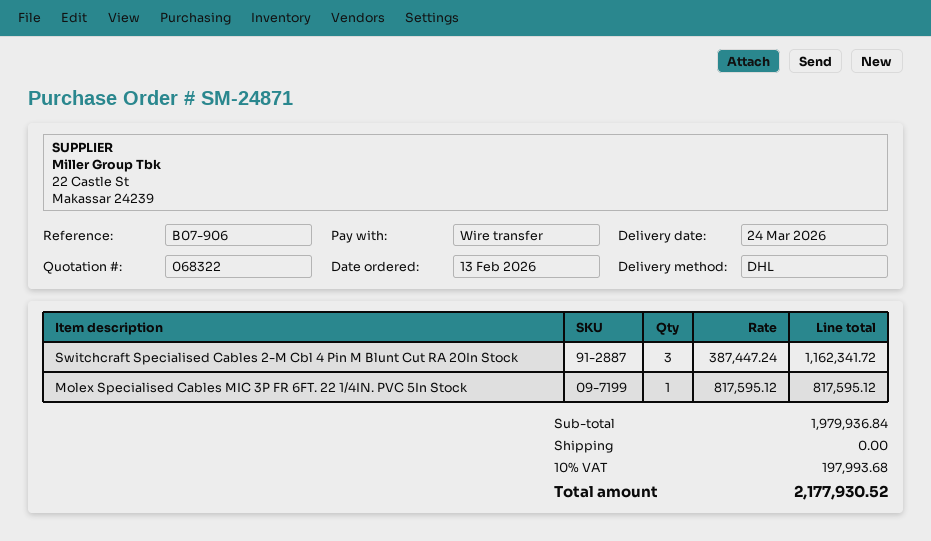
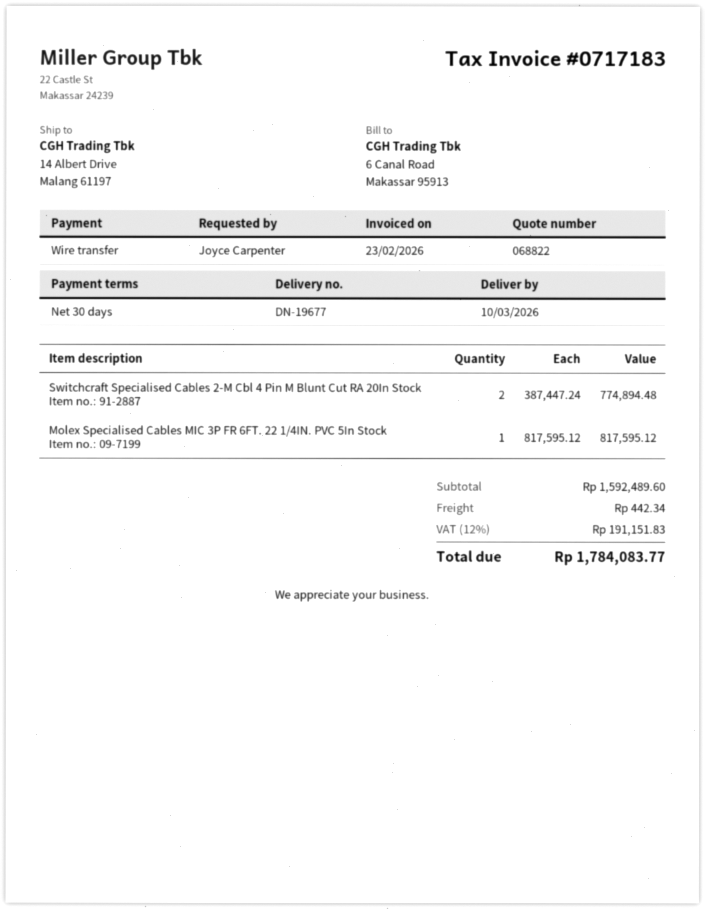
quote number: 068322 -> 068822
delivery date: 2026-03-24 -> 2026-03-10
Switchcraft Specialised Cables 2-M Cbl 4 Pin M Blunt Cut RA 20In Stock: 3 x 387447.24 = 1162341.72 -> 2 x 387447.24 = 774894.48
subtotal: 1979936.84 -> 1592489.60
shipping: 0.00 -> 442.34
tax: 10% = 197993.68 -> 12% = 191151.83
total: 2177930.52 -> 1784083.77

